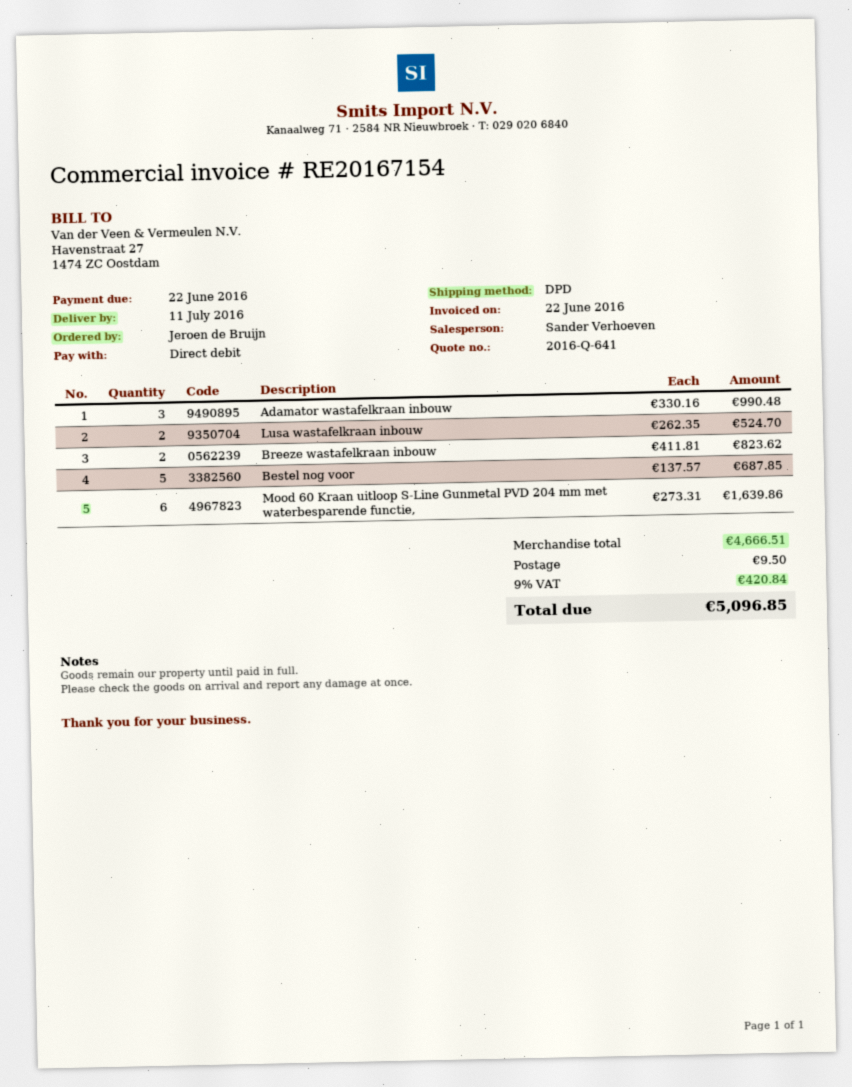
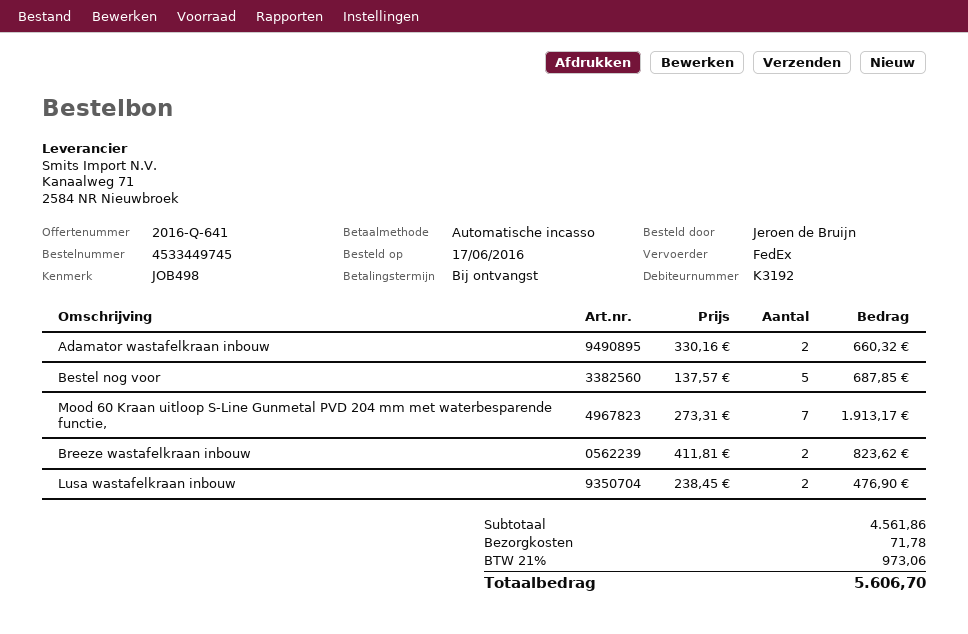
shipping method: DPD -> FedEx
Adamator wastafelkraan inbouw: 3 x 330.16 = 990.48 -> 2 x 330.16 = 660.32
Lusa wastafelkraan inbouw: 2 x 262.35 = 524.70 -> 2 x 238.45 = 476.90
Mood 60 Kraan uitloop S-Line Gunmetal PVD 204 mm met waterbesparende functie,: 6 x 273.31 = 1639.86 -> 7 x 273.31 = 1913.17
subtotal: 4666.51 -> 4561.86
shipping: 9.50 -> 71.78
tax: 9% = 420.84 -> 21% = 973.06
total: 5096.85 -> 5606.70

